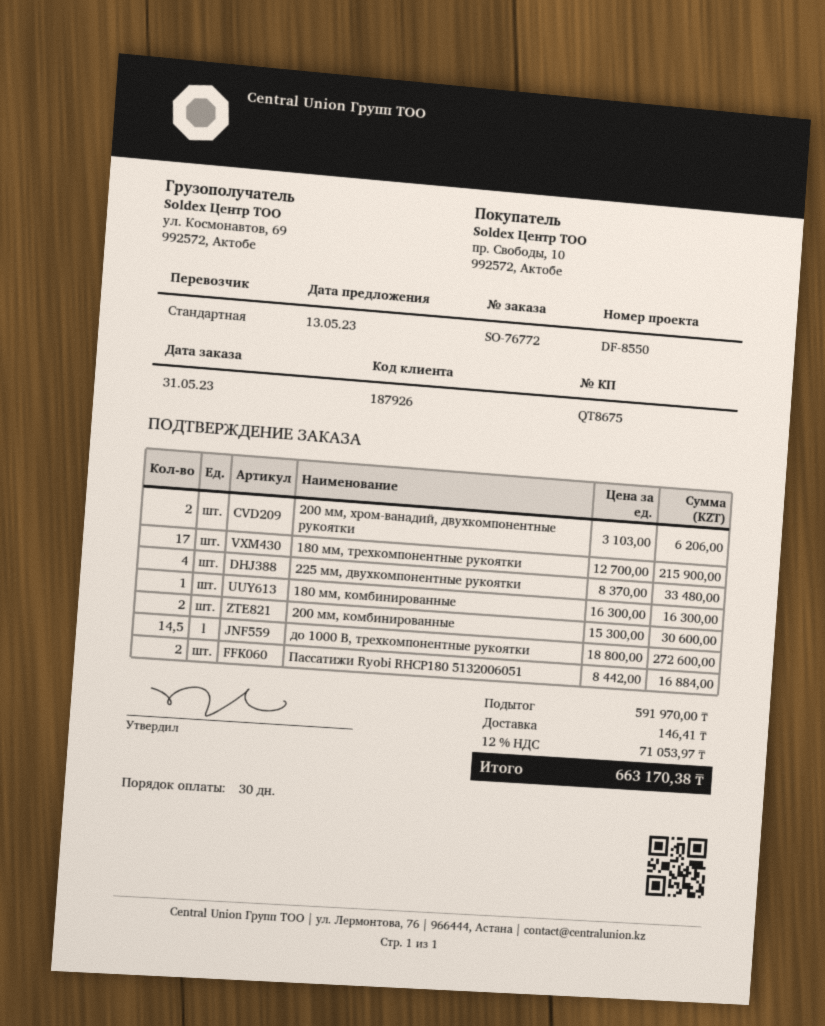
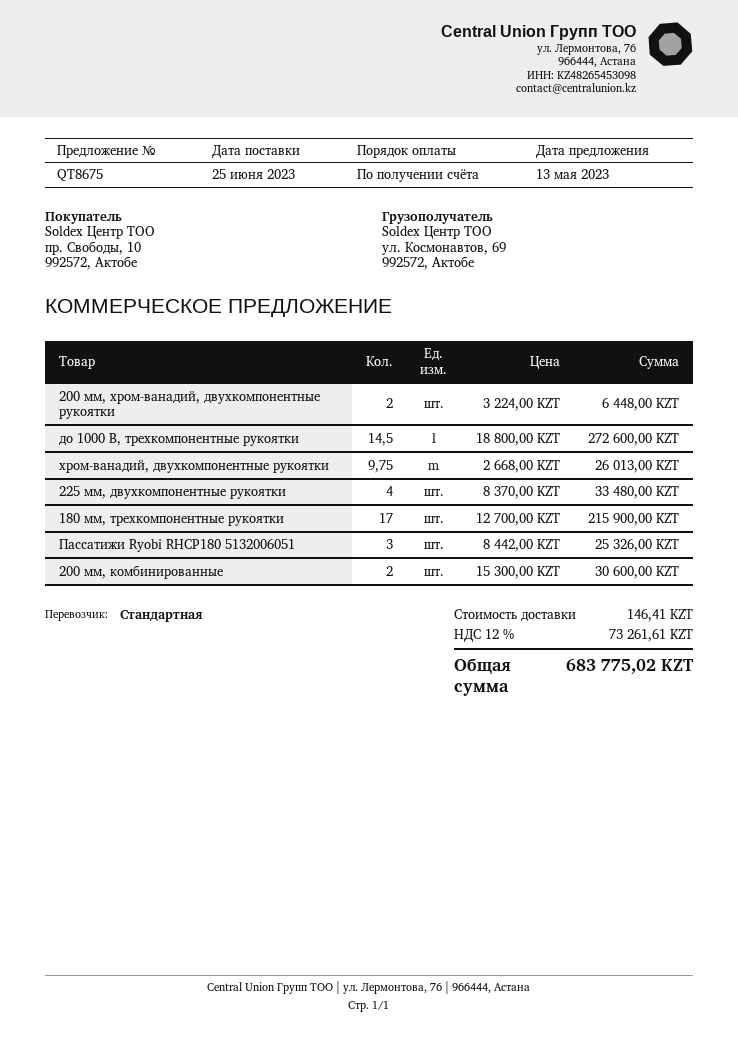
payment terms: 30 days -> on receipt
200 мм, хром-ванадий, двухкомпонентные рукоятки: 2 x 3103.00 = 6206.00 -> 2 x 3224.00 = 6448.00
180 мм, комбинированные: 1 x 16300.00 = 16300.00 -> none
Пассатижи Ryobi RHCP180 5132006051: 2 x 8442.00 = 16884.00 -> 3 x 8442.00 = 25326.00
хром-ванадий, двухкомпонентные рукоятки: none -> 9.75 x 2668.00 = 26013.00
tax: 12% = 71053.97 -> 12% = 73261.61
total: 663170.38 -> 683775.02

